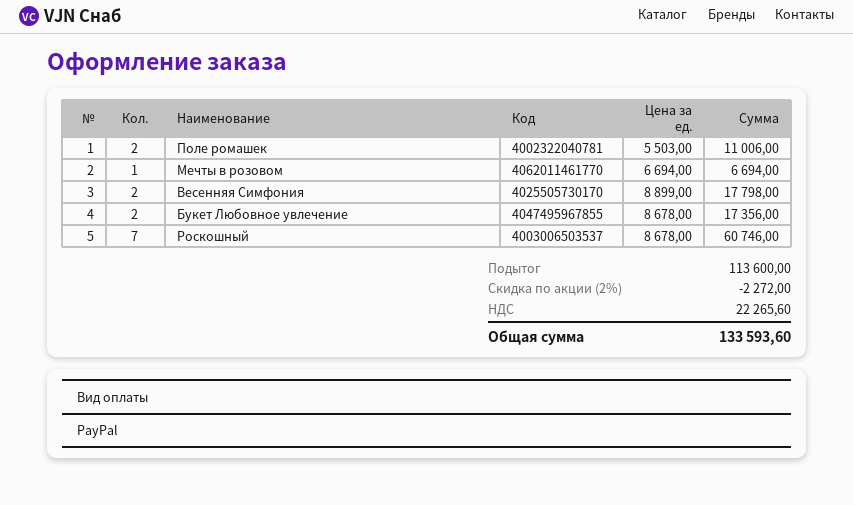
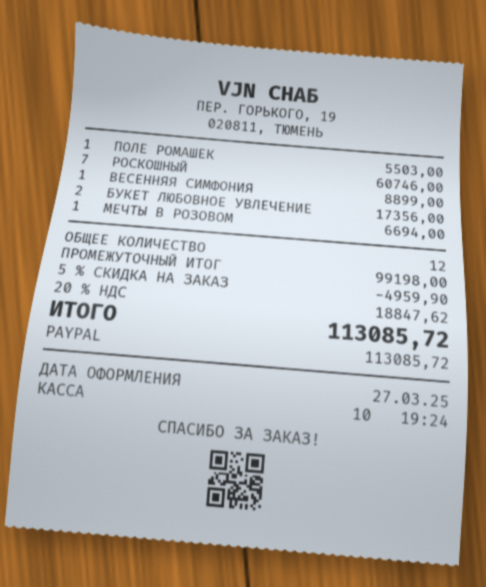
Поле ромашек: 2 for 11006.00 -> 1 for 5503.00
Весенняя Симфония: 2 for 17798.00 -> 1 for 8899.00
subtotal: 113600.00 -> 99198.00
discount: 2% = 2272.00 -> 5% = 4959.90
tax: 22265.60 -> 18847.62
total: 133593.60 -> 113085.72

